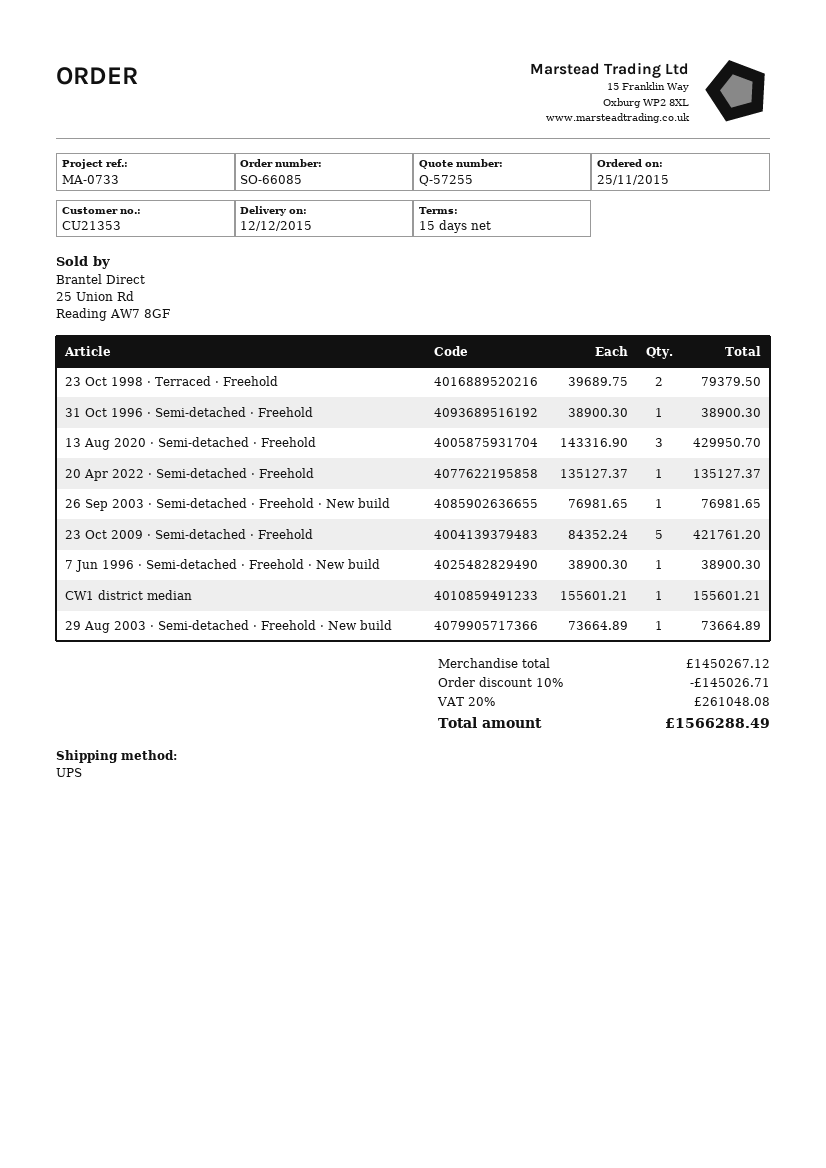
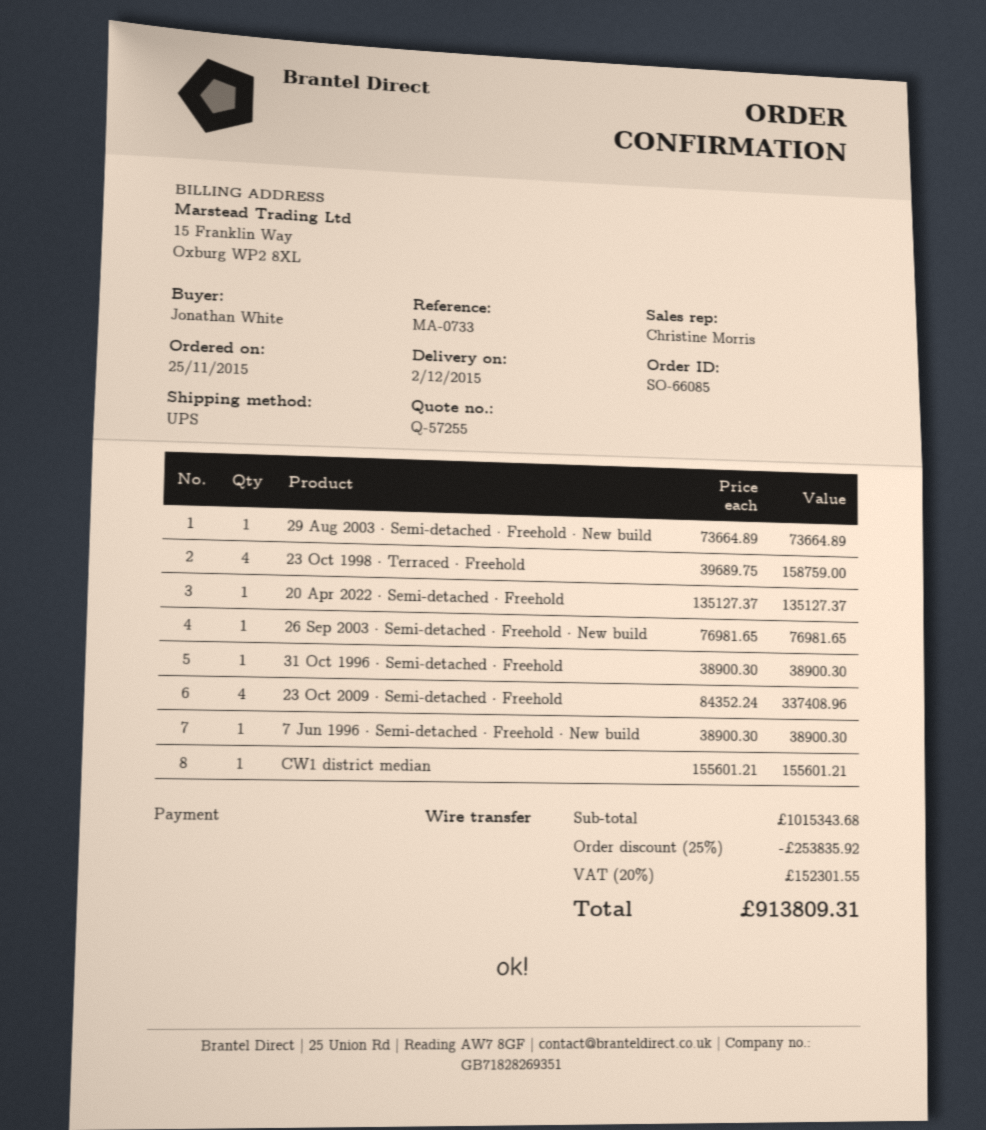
delivery date: 2015-12-12 -> 2015-12-02
23 Oct 1998 · Terraced · Freehold: 2 x 39689.75 = 79379.50 -> 4 x 39689.75 = 158759.00
13 Aug 2020 · Semi-detached · Freehold: 3 x 143316.90 = 429950.70 -> none
23 Oct 2009 · Semi-detached · Freehold: 5 x 84352.24 = 421761.20 -> 4 x 84352.24 = 337408.96
subtotal: 1450267.12 -> 1015343.68
discount: 10% = 145026.71 -> 25% = 253835.92
tax: 20% = 261048.08 -> 20% = 152301.55
total: 1566288.49 -> 913809.31

